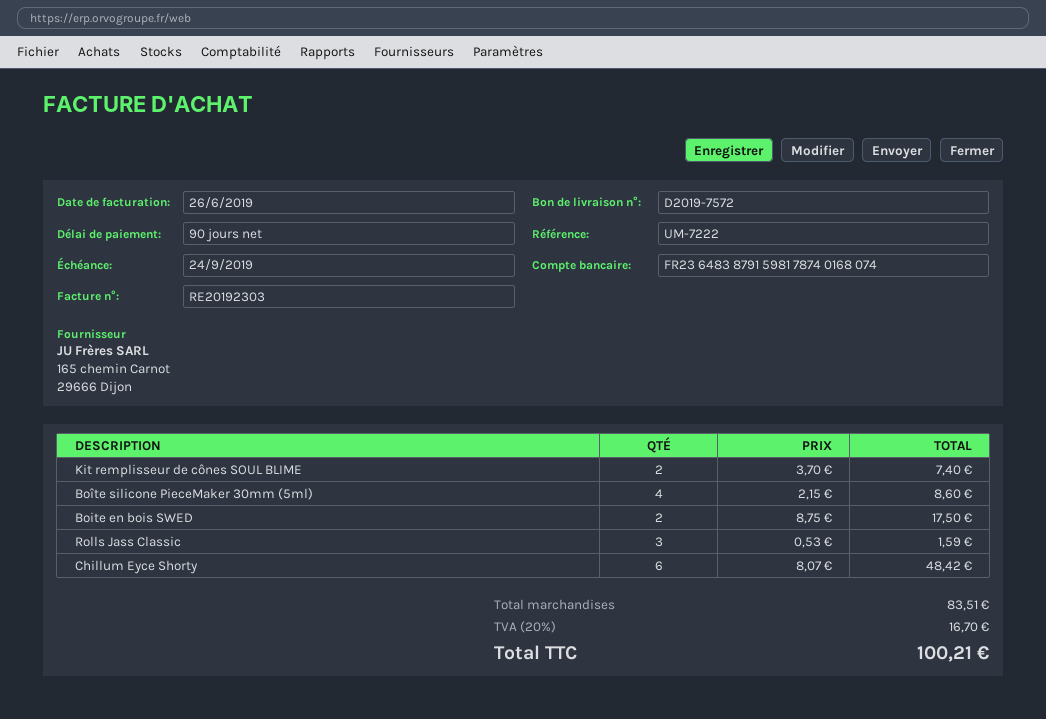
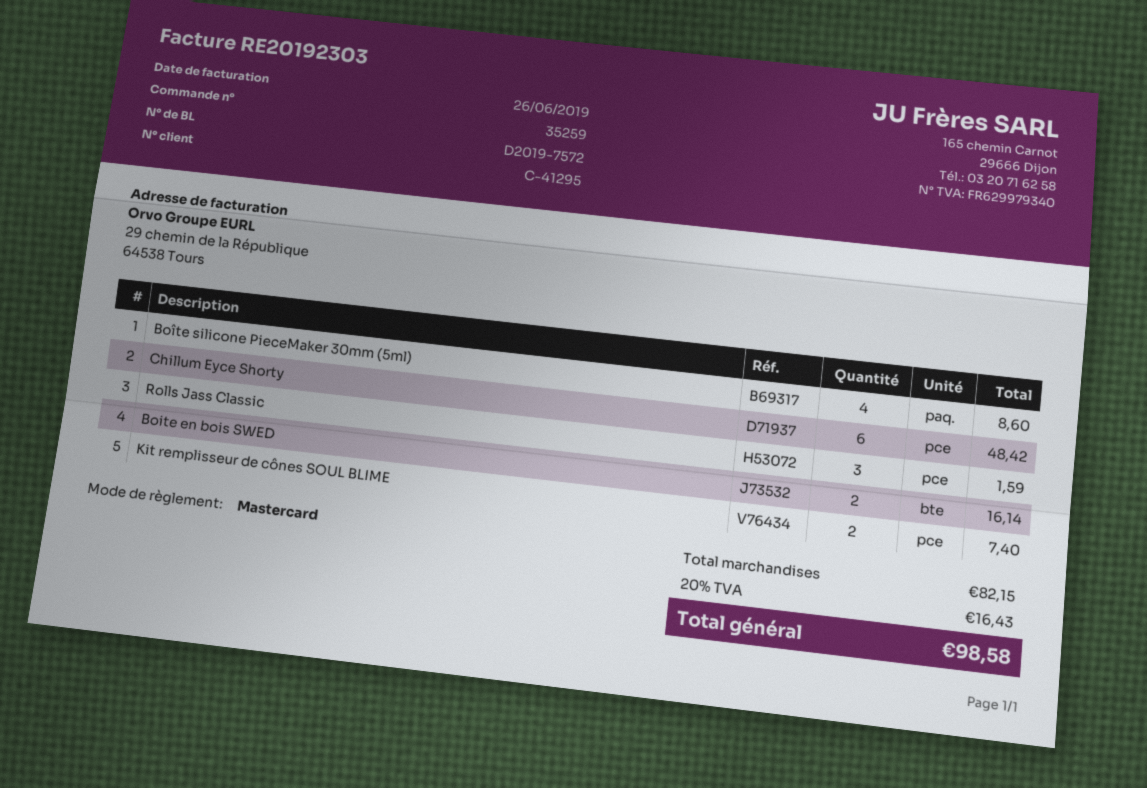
Boite en bois SWED: 2 for 17.50 -> 2 for 16.14
subtotal: 83.51 -> 82.15
tax: 20% = 16.70 -> 20% = 16.43
total: 100.21 -> 98.58

